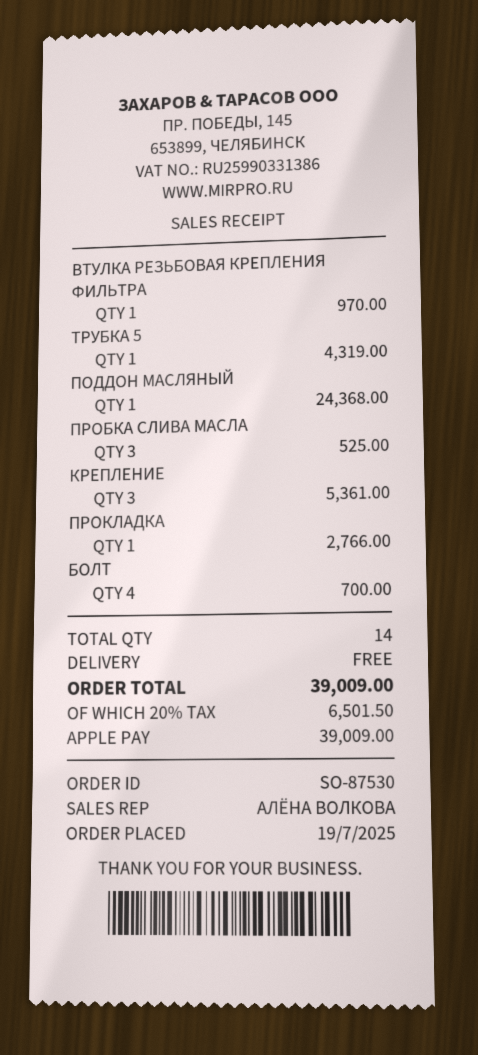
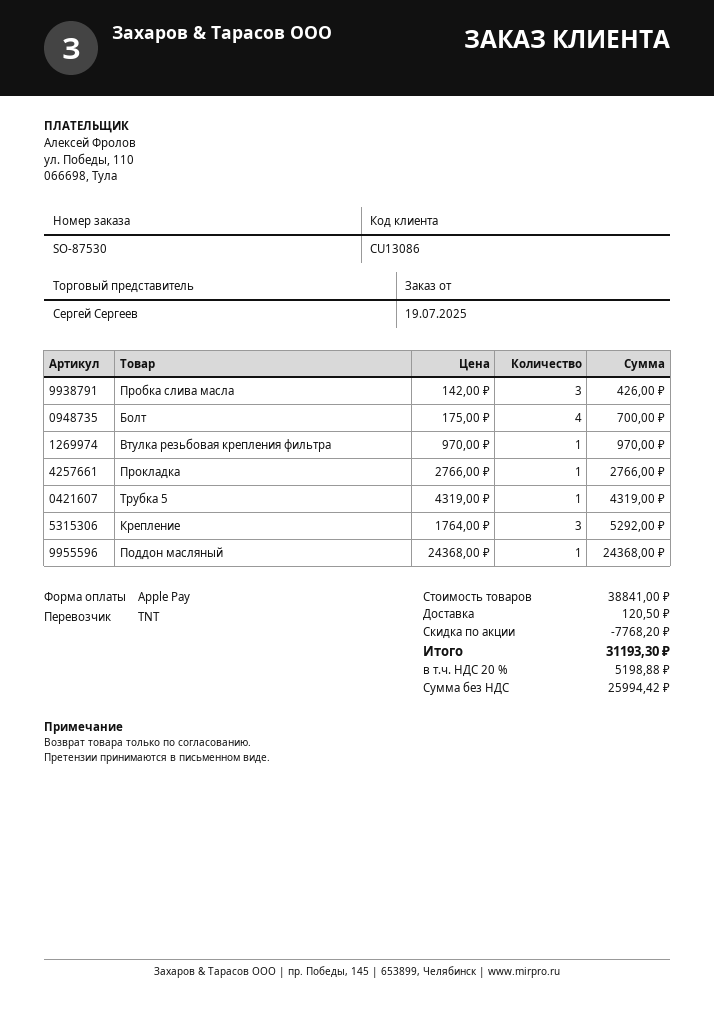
sales rep: АЛЁНА ВОЛКОВА -> Сергей Сергеев
ПРОБКА СЛИВА МАСЛА: 3 for 525.00 -> 3 for 426.00
КРЕПЛЕНИЕ: 3 for 5361.00 -> 3 for 5292.00
discount: none -> 7768.20
shipping: 0.00 -> 120.50
tax: 20% = 6501.50 -> 20% = 5198.88
total: 39009.00 -> 31193.30

